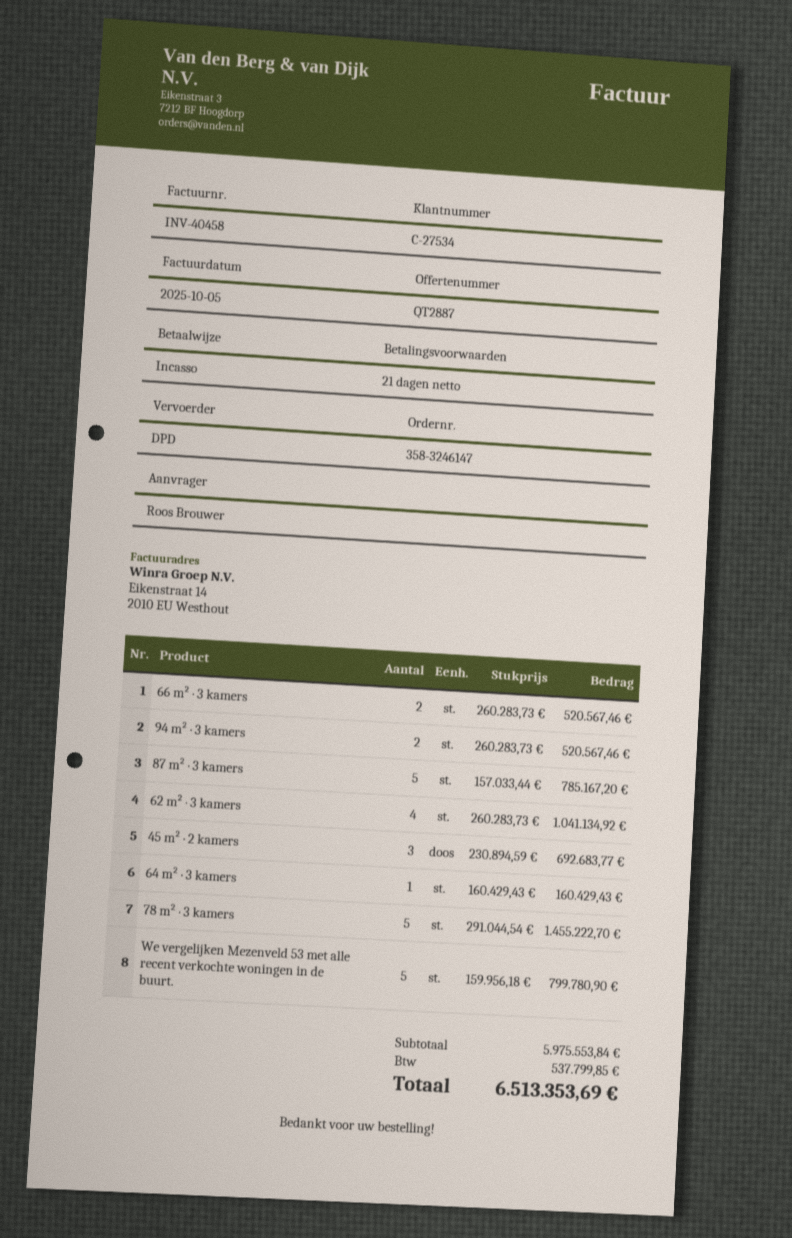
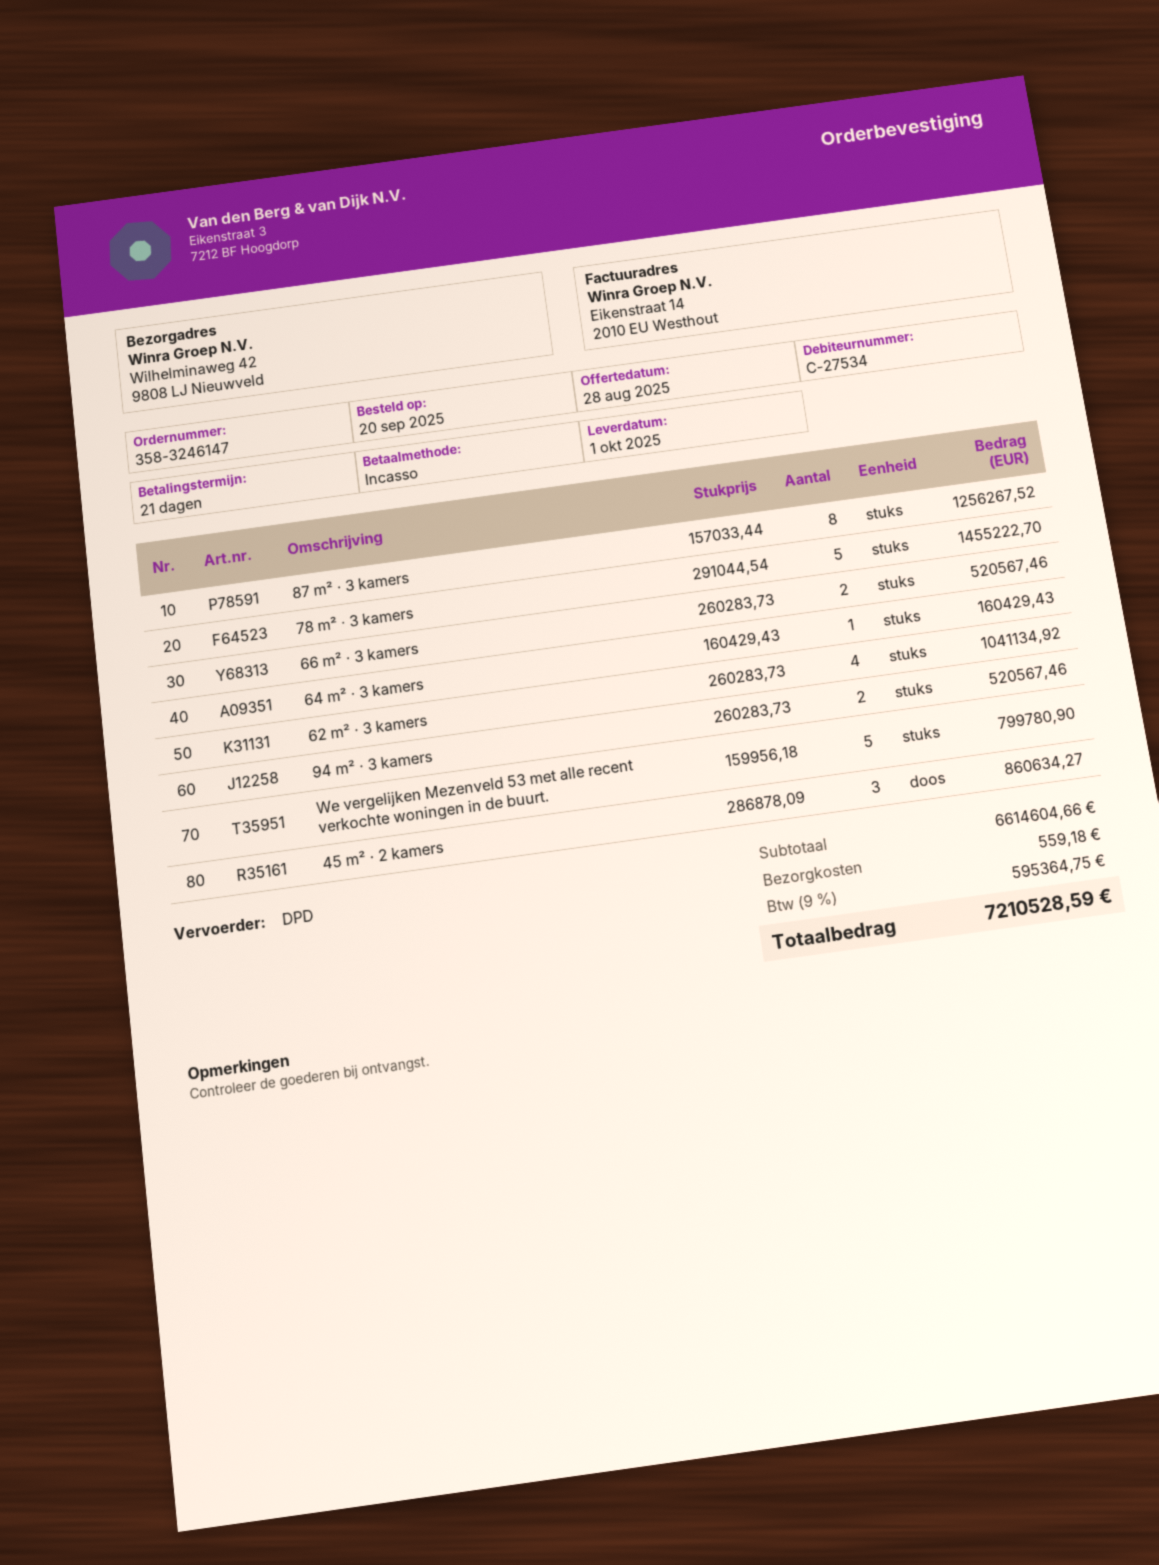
87 m² · 3 kamers: 5 x 157033.44 = 785167.20 -> 8 x 157033.44 = 1256267.52
45 m² · 2 kamers: 3 x 230894.59 = 692683.77 -> 3 x 286878.09 = 860634.27
subtotal: 5975553.84 -> 6614604.66
shipping: none -> 559.18
tax: 537799.85 -> 595364.75
total: 6513353.69 -> 7210528.59

